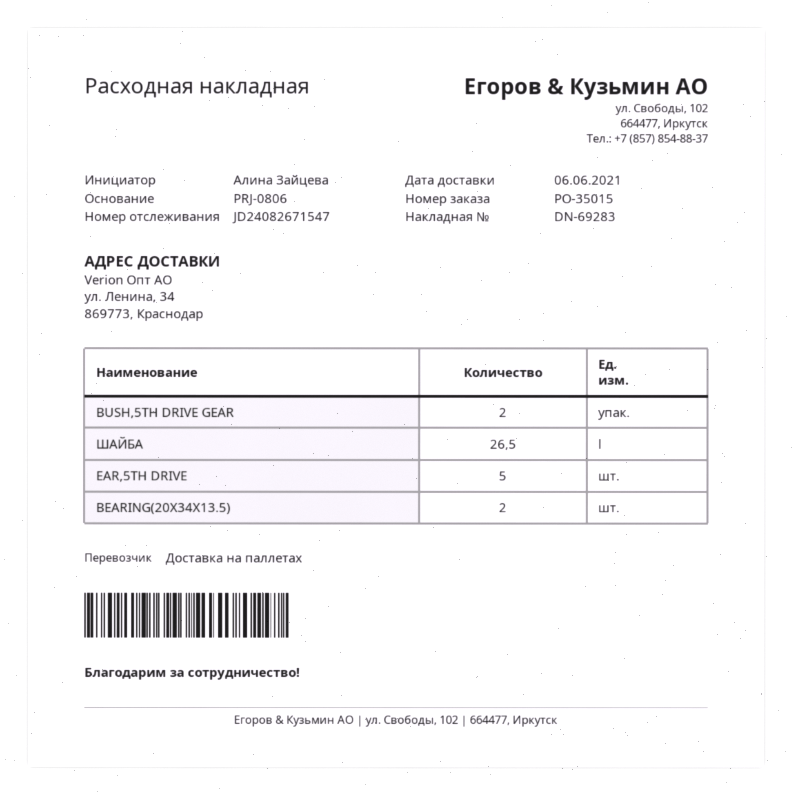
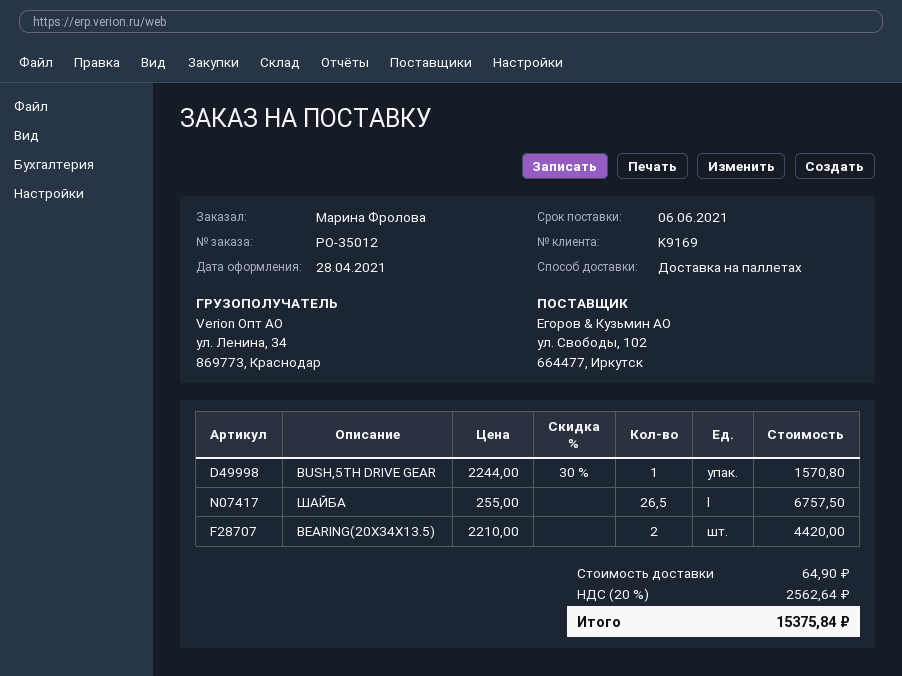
order number: PO-35015 -> PO-35012
ordered by: Алина Зайцева -> Марина Фролова
BUSH,5TH DRIVE GEAR: 2 -> 1
EAR,5TH DRIVE: 5 -> none

